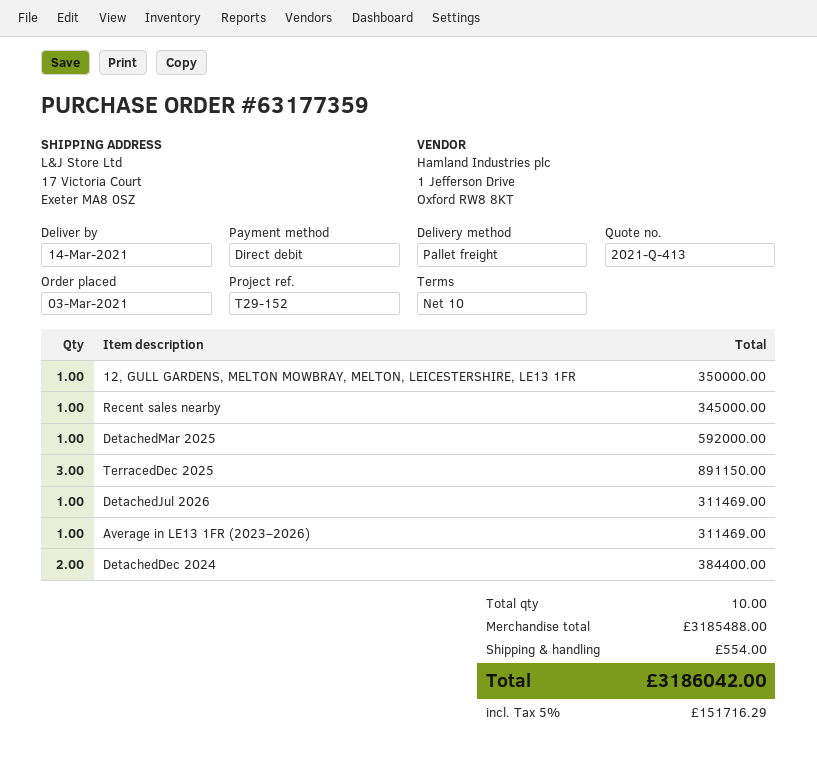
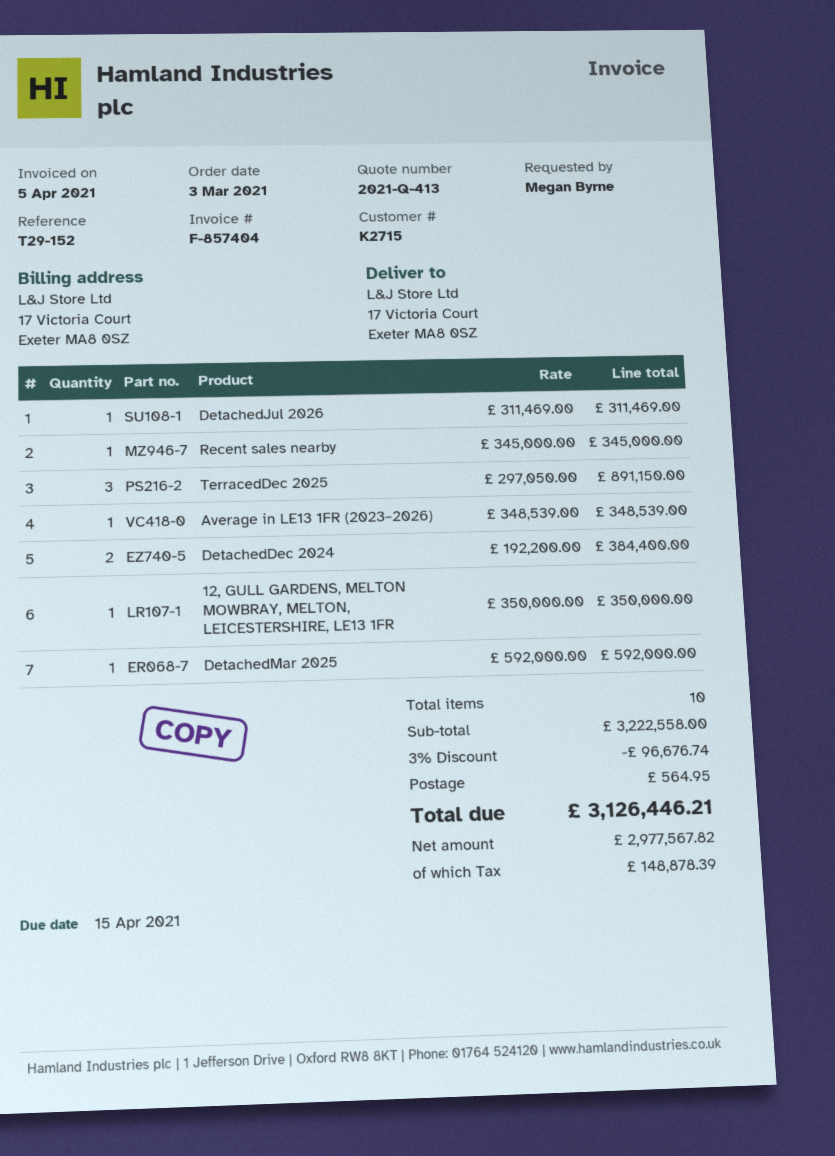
Average in LE13 1FR (2023–2026): 1 for 311469.00 -> 1 for 348539.00
subtotal: 3185488.00 -> 3222558.00
discount: none -> 3% = 96676.74
shipping: 554.00 -> 564.95
tax: 151716.29 -> 148878.39
total: 3186042.00 -> 3126446.21

